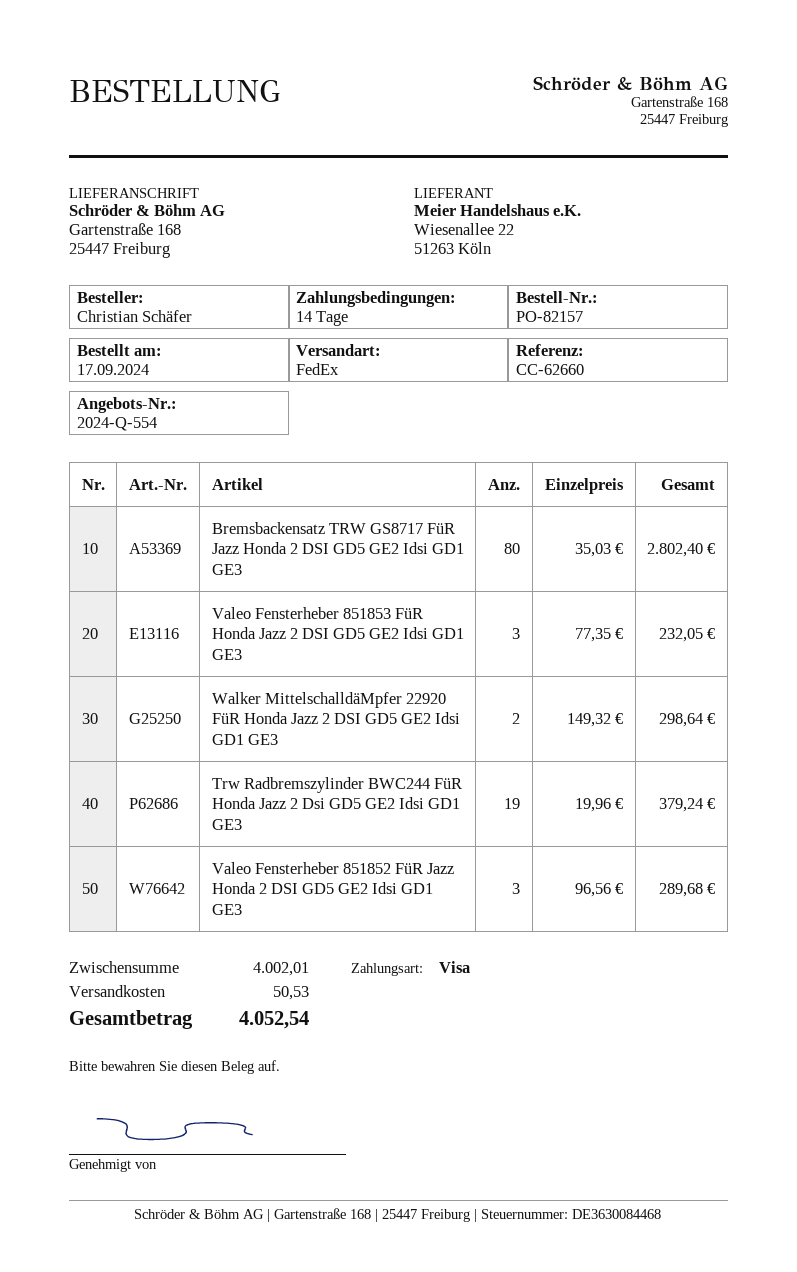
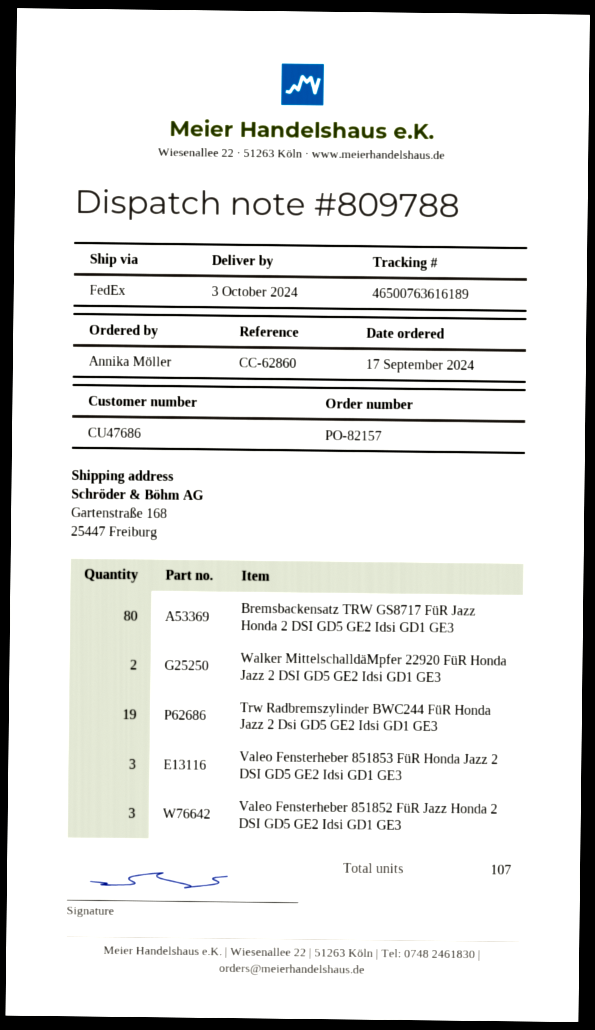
reference: CC-62660 -> CC-62860
ordered by: Christian Schäfer -> Annika Möller

